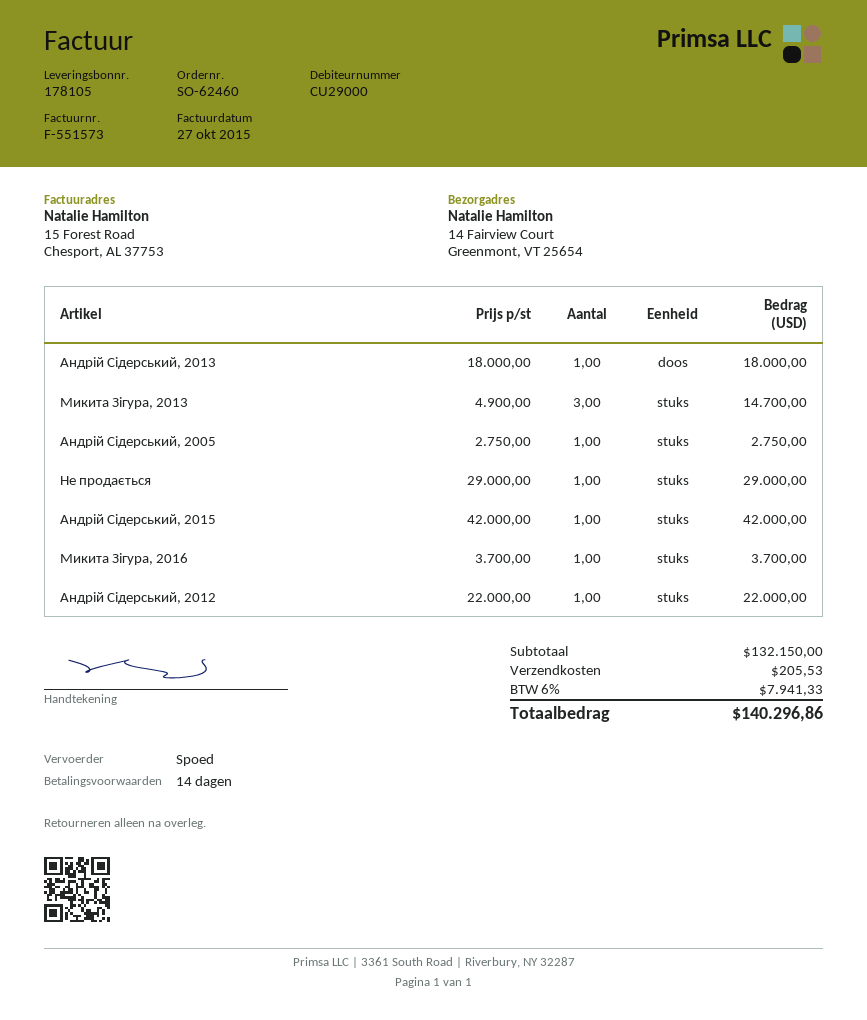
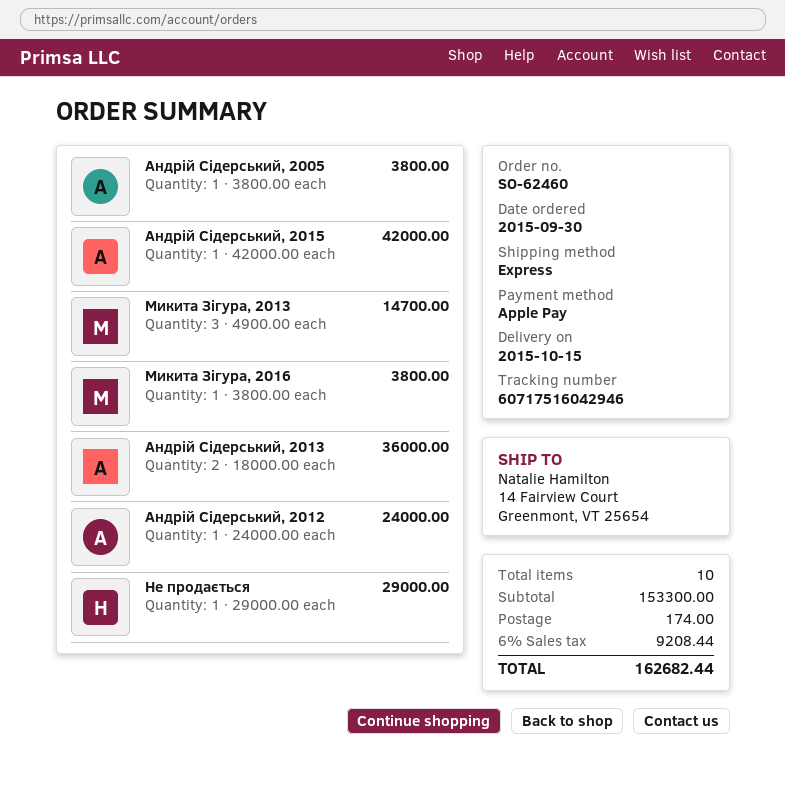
Андрій Сідерський, 2013: 1 x 18000.00 = 18000.00 -> 2 x 18000.00 = 36000.00
Андрій Сідерський, 2005: 1 x 2750.00 = 2750.00 -> 1 x 3800.00 = 3800.00
Микита Зігура, 2016: 1 x 3700.00 = 3700.00 -> 1 x 3800.00 = 3800.00
Андрій Сідерський, 2012: 1 x 22000.00 = 22000.00 -> 1 x 24000.00 = 24000.00
subtotal: 132150.00 -> 153300.00
shipping: 205.53 -> 174.00
tax: 6% = 7941.33 -> 6% = 9208.44
total: 140296.86 -> 162682.44

